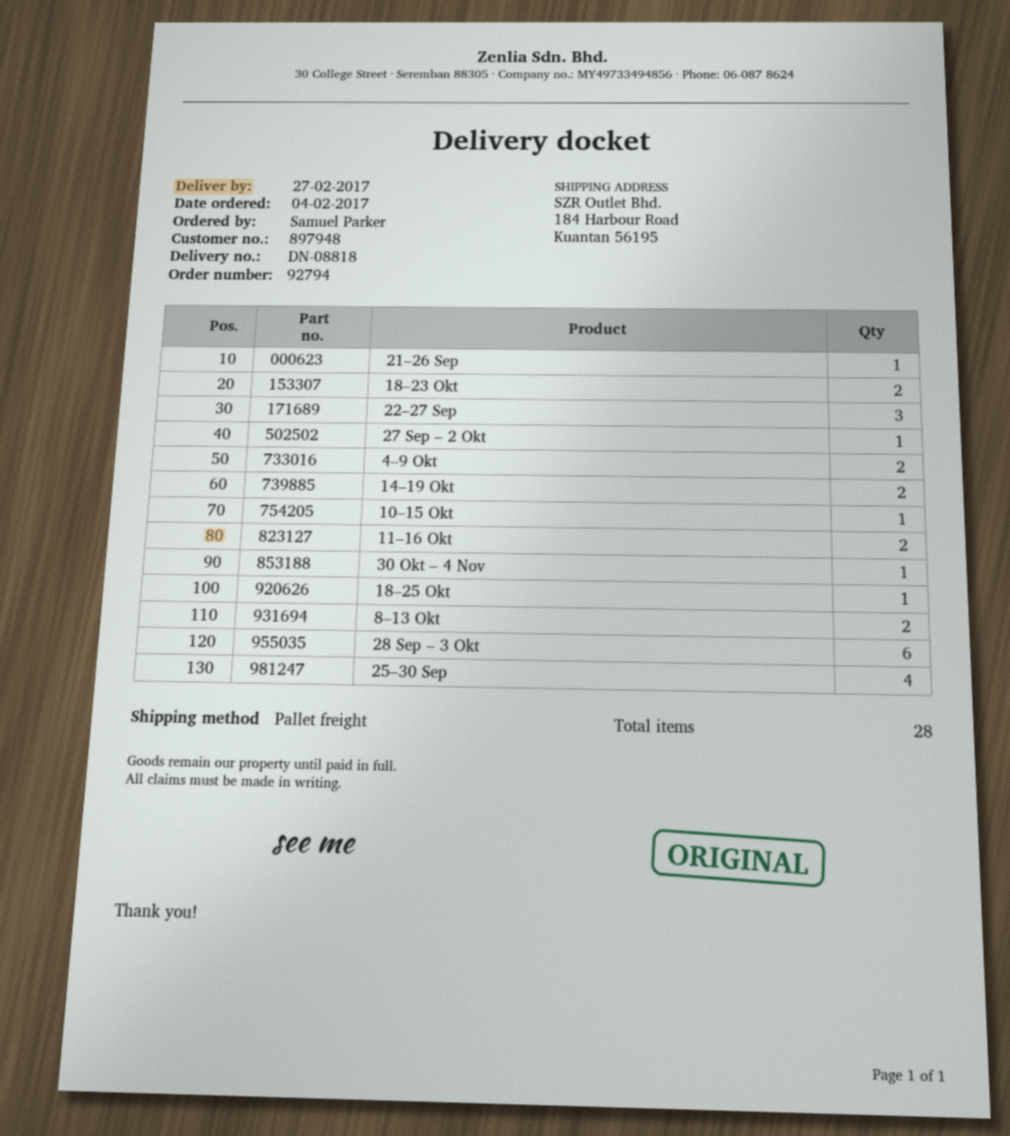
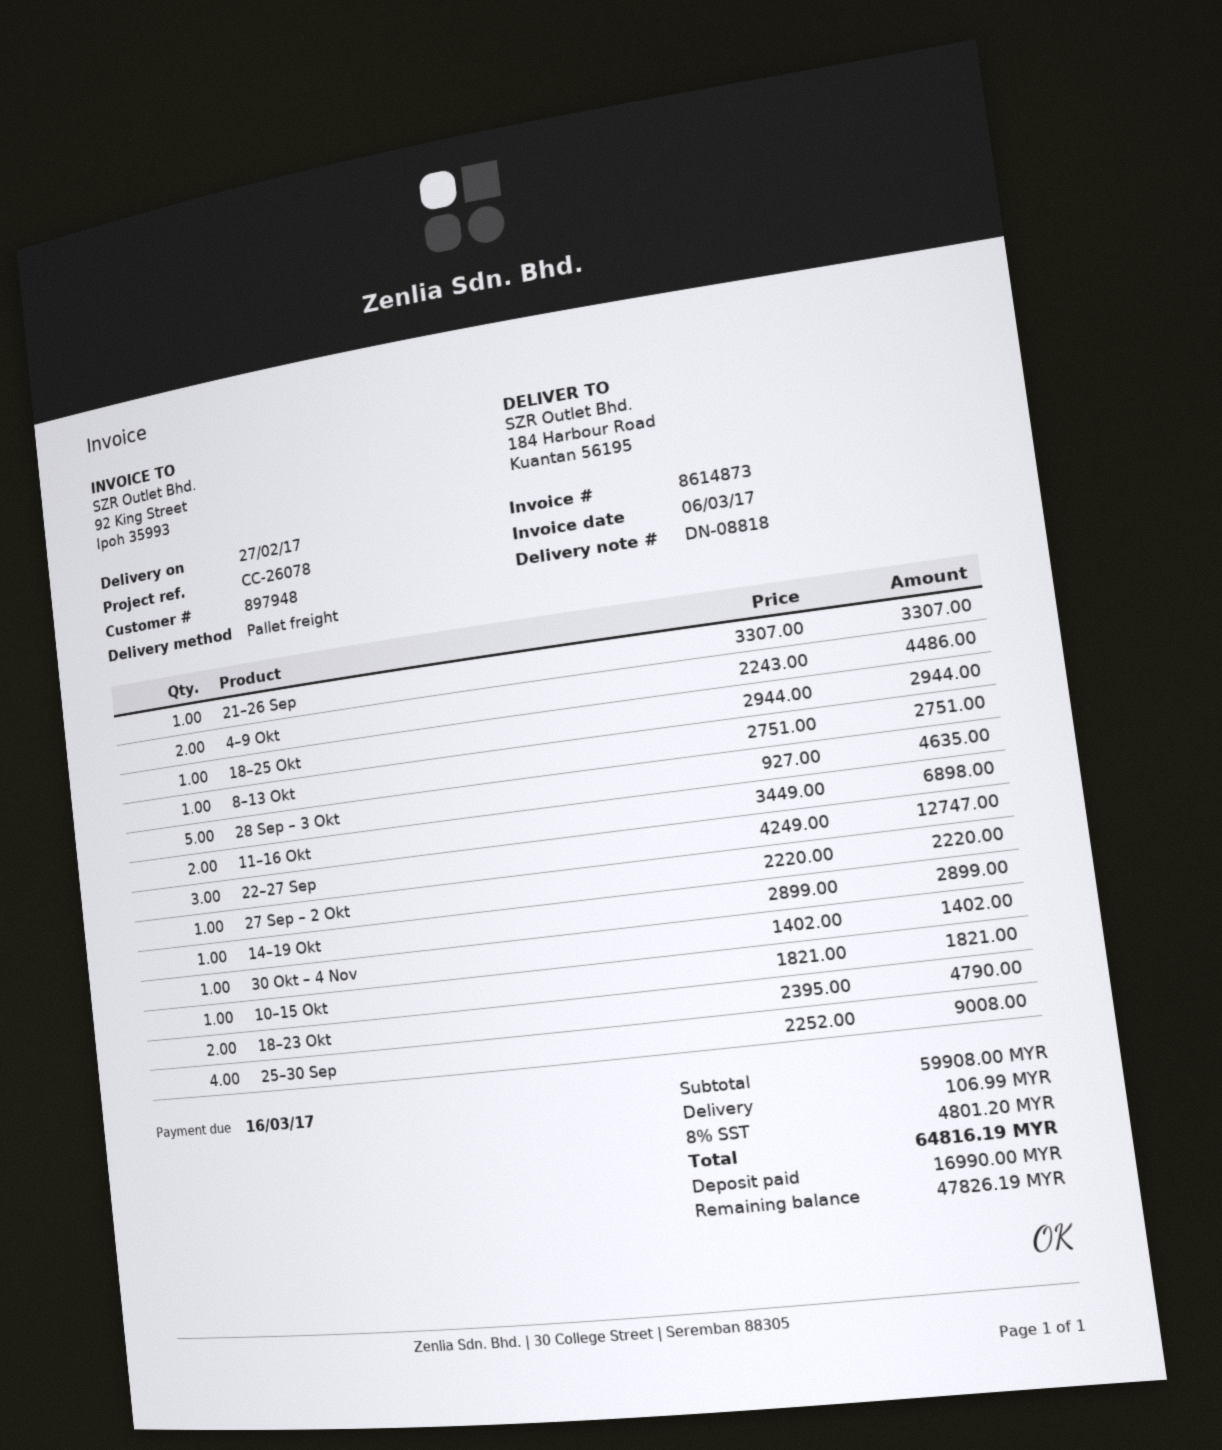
14–19 Okt: 2 -> 1
8–13 Okt: 2 -> 1
28 Sep – 3 Okt: 6 -> 5

